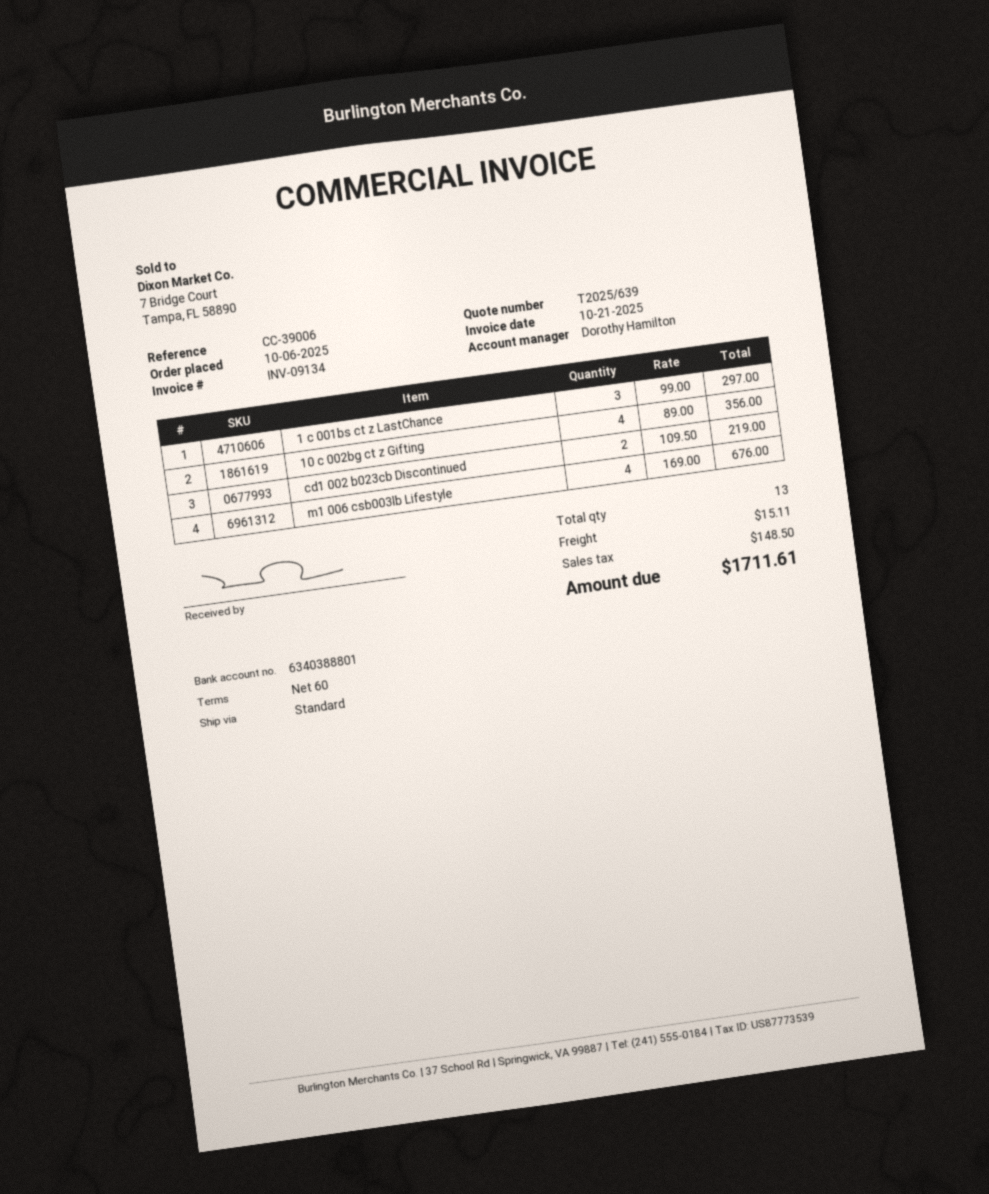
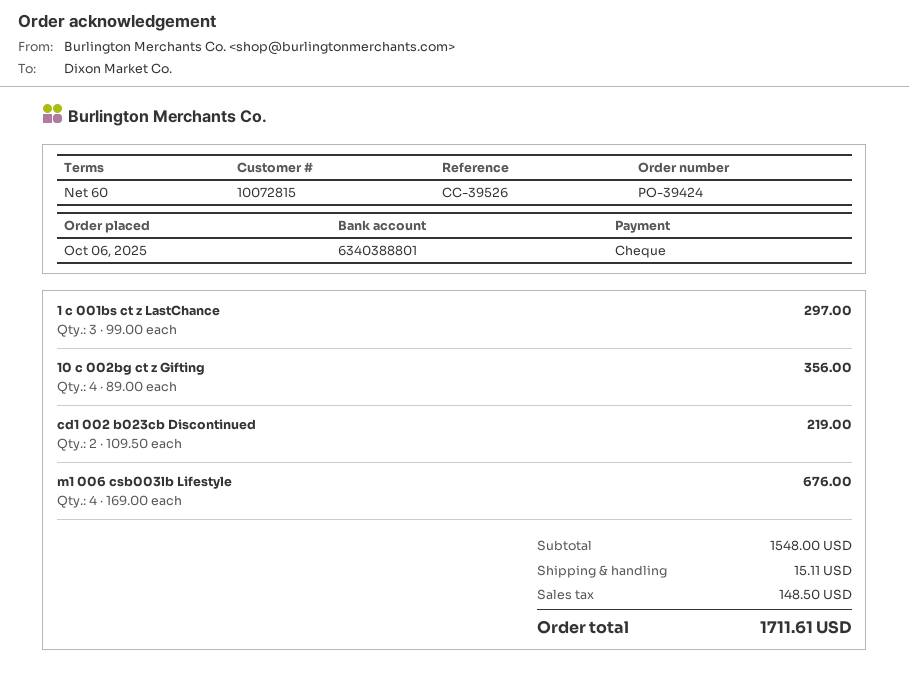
reference: CC-39006 -> CC-39526

